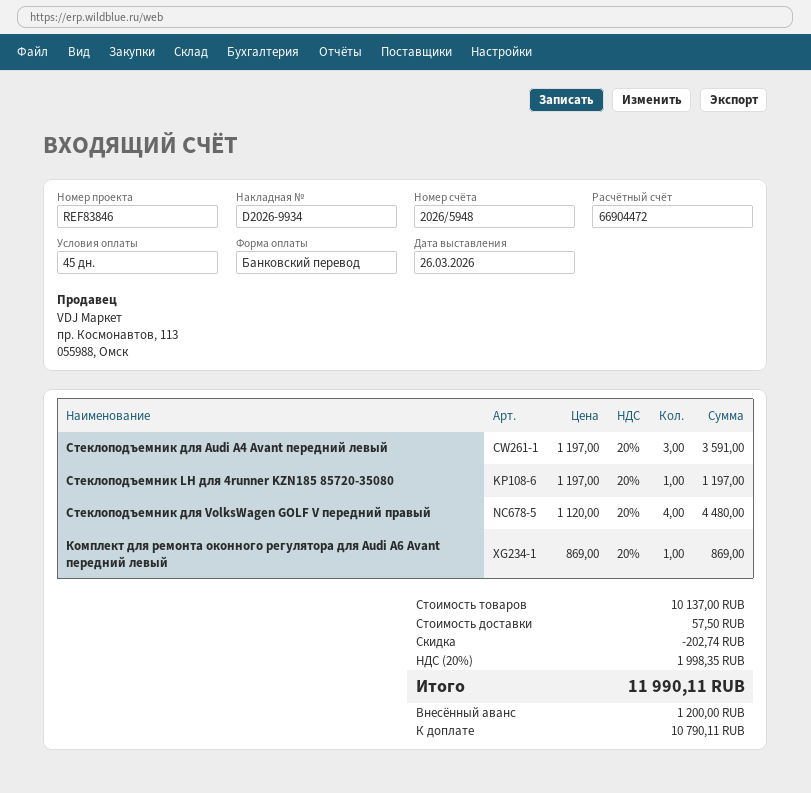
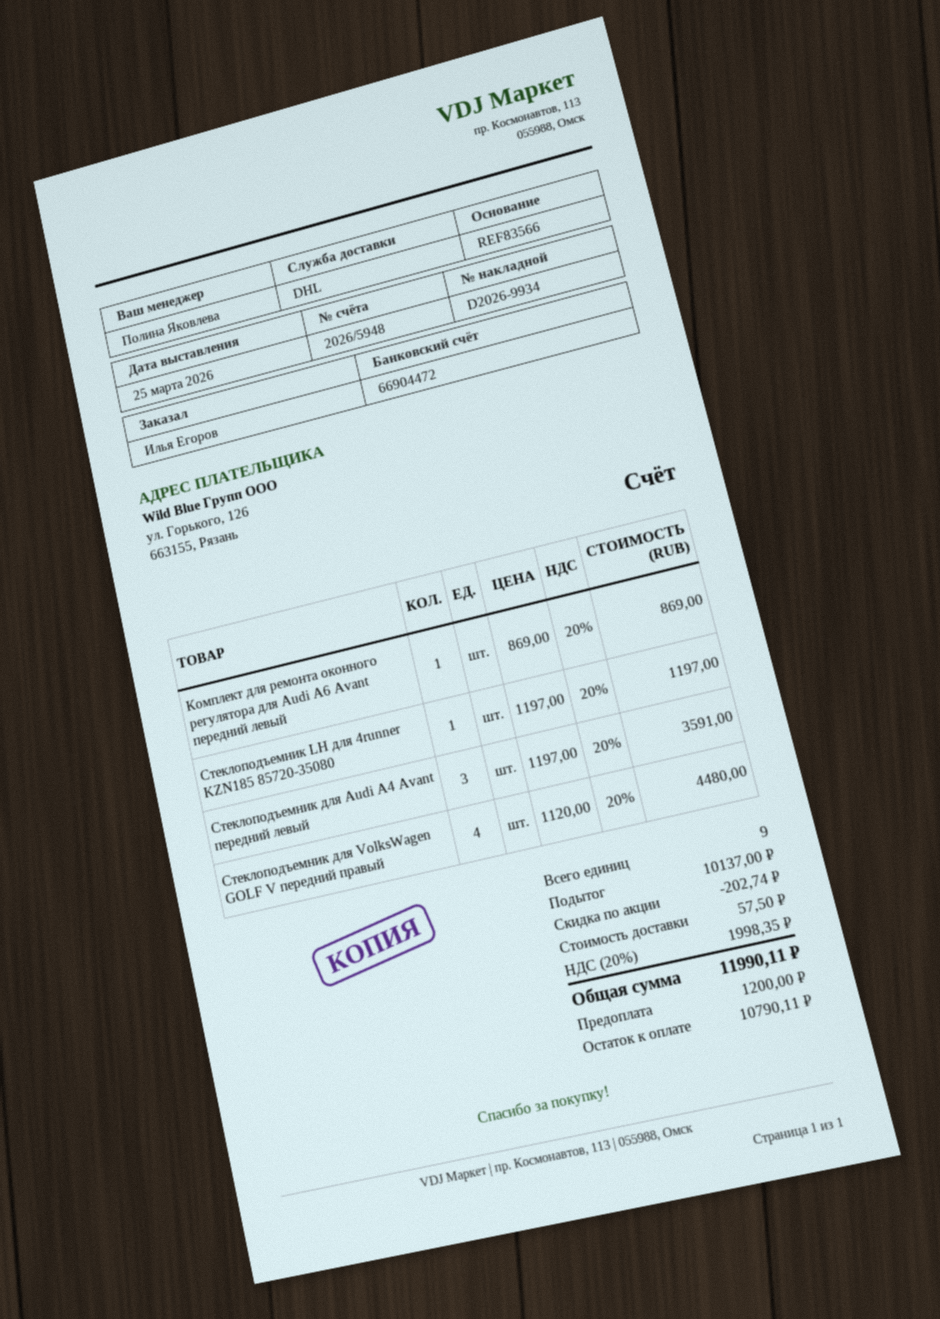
invoice date: 2026-03-26 -> 2026-03-25
reference: REF83846 -> REF83566

